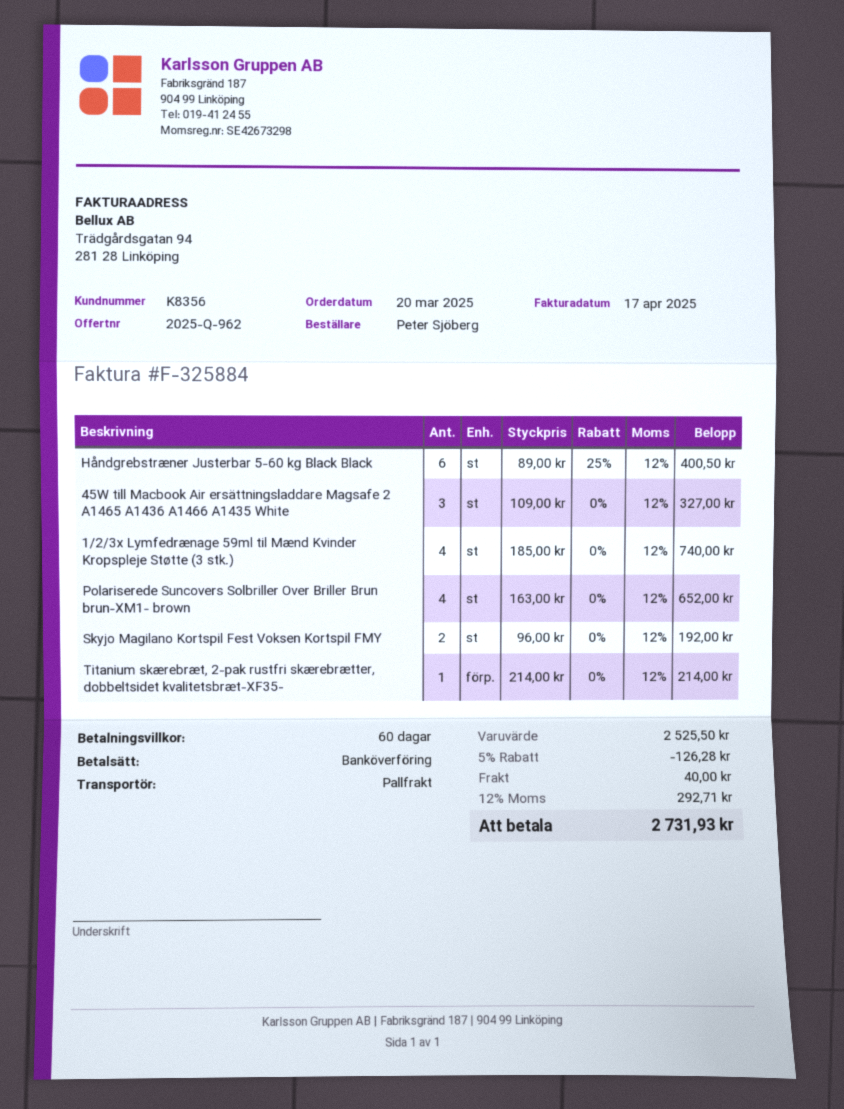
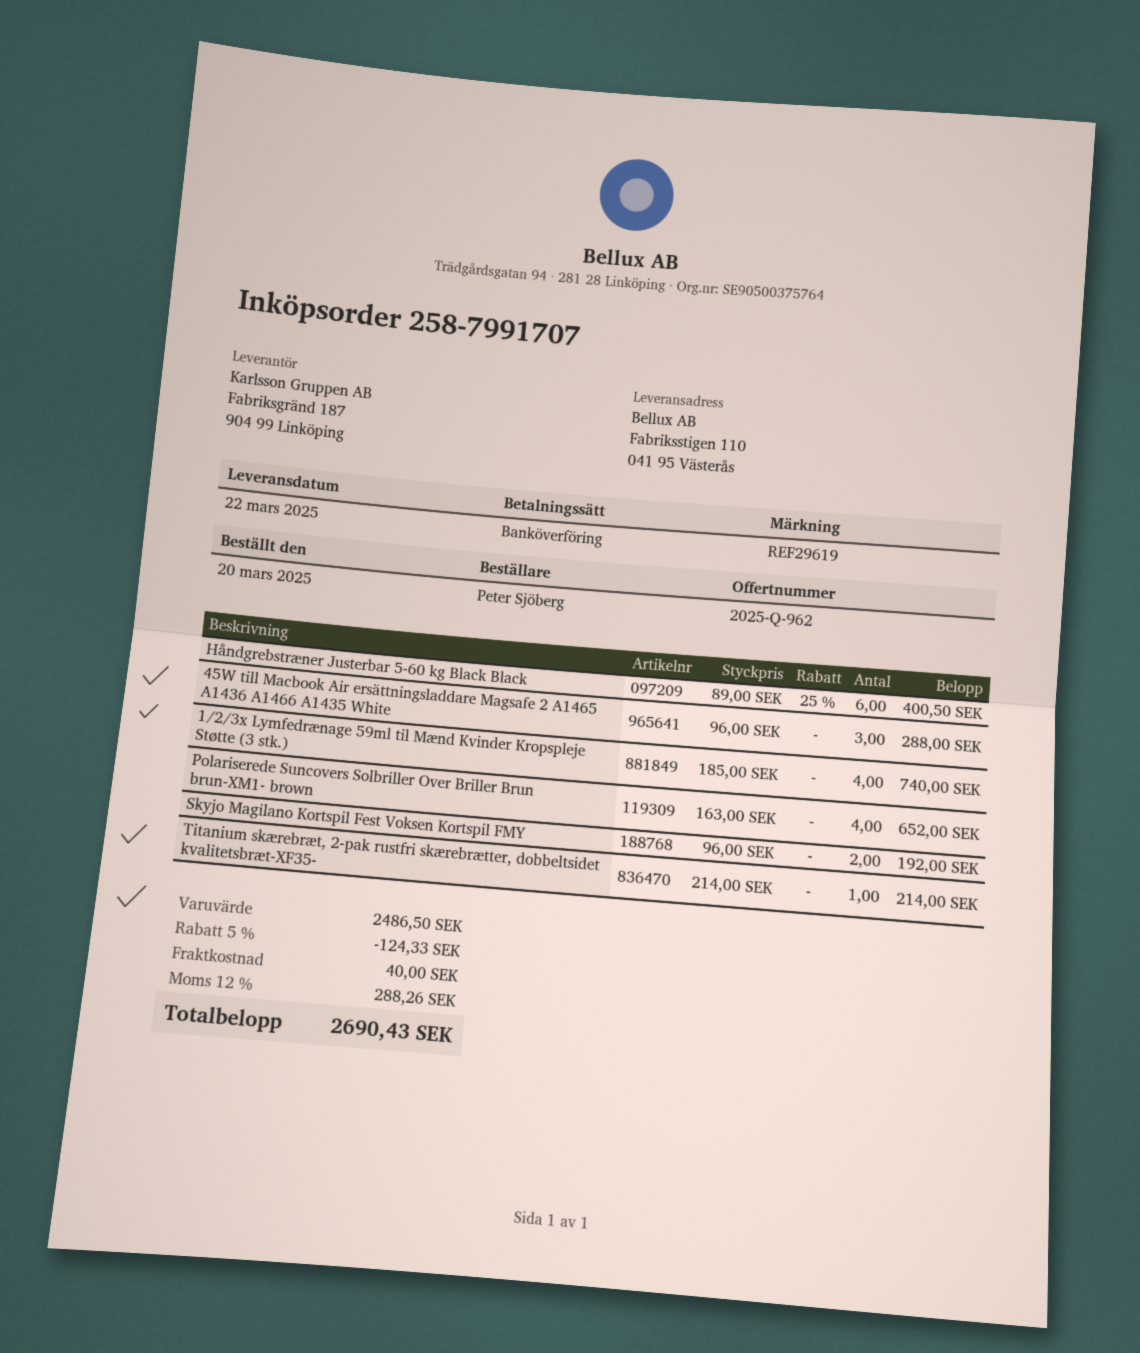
45W till Macbook Air ersättningsladdare Magsafe 2 A1465 A1436 A1466 A1435 White: 3 x 109.00 = 327.00 -> 3 x 96.00 = 288.00
subtotal: 2525.50 -> 2486.50
discount: 5% = 126.28 -> 5% = 124.33
tax: 12% = 292.71 -> 12% = 288.26
total: 2731.93 -> 2690.43

